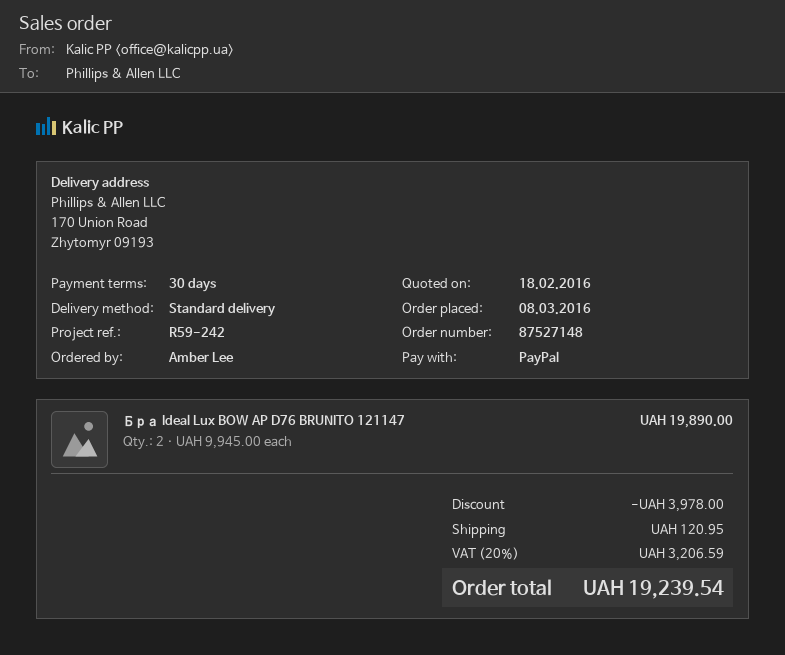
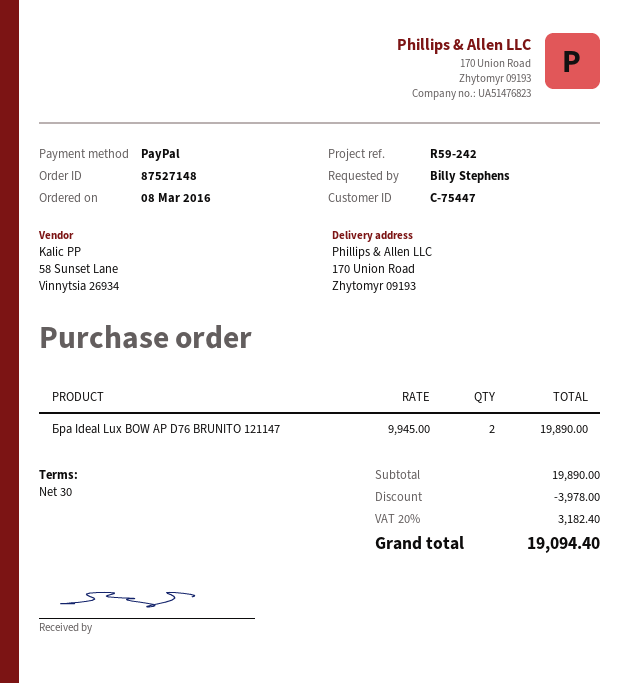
ordered by: Amber Lee -> Billy Stephens
shipping: 120.95 -> none
tax: 20% = 3206.59 -> 20% = 3182.40
total: 19239.54 -> 19094.40

